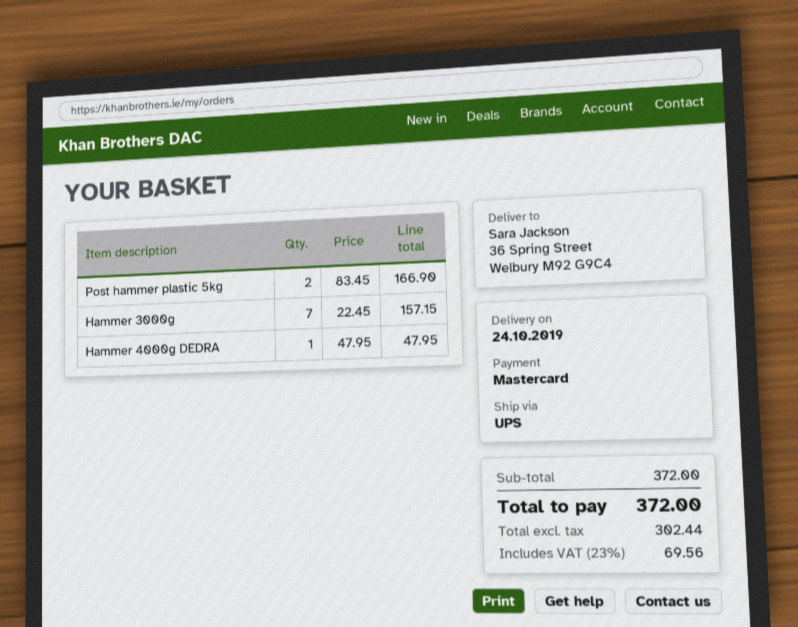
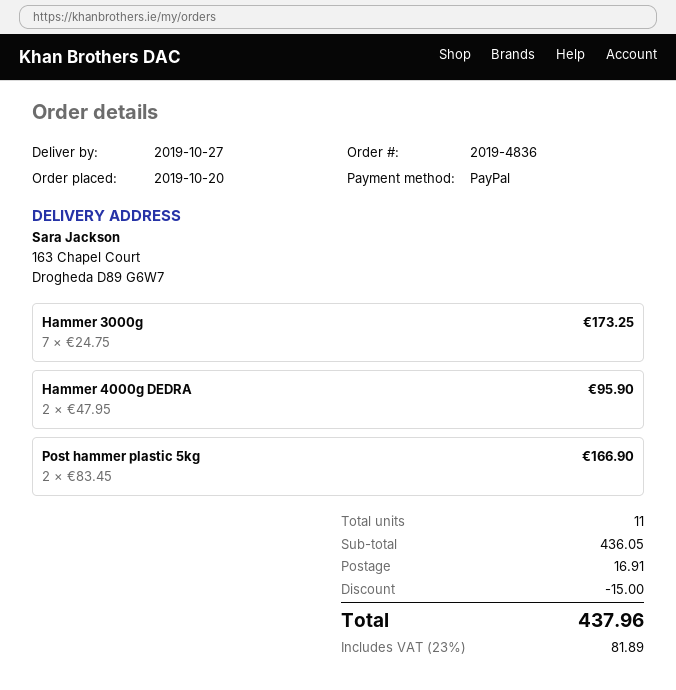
delivery date: 2019-10-24 -> 2019-10-27
payment method: Mastercard -> PayPal
ship to: 36 Spring Street, Welbury M92 G9C4 -> 163 Chapel Court, Drogheda D89 G6W7
Hammer 3000g: 7 x 22.45 = 157.15 -> 7 x 24.75 = 173.25
Hammer 4000g DEDRA: 1 x 47.95 = 47.95 -> 2 x 47.95 = 95.90
subtotal: 372.00 -> 436.05
discount: none -> 15.00
shipping: none -> 16.91
tax: 23% = 69.56 -> 23% = 81.89
total: 372.00 -> 437.96

